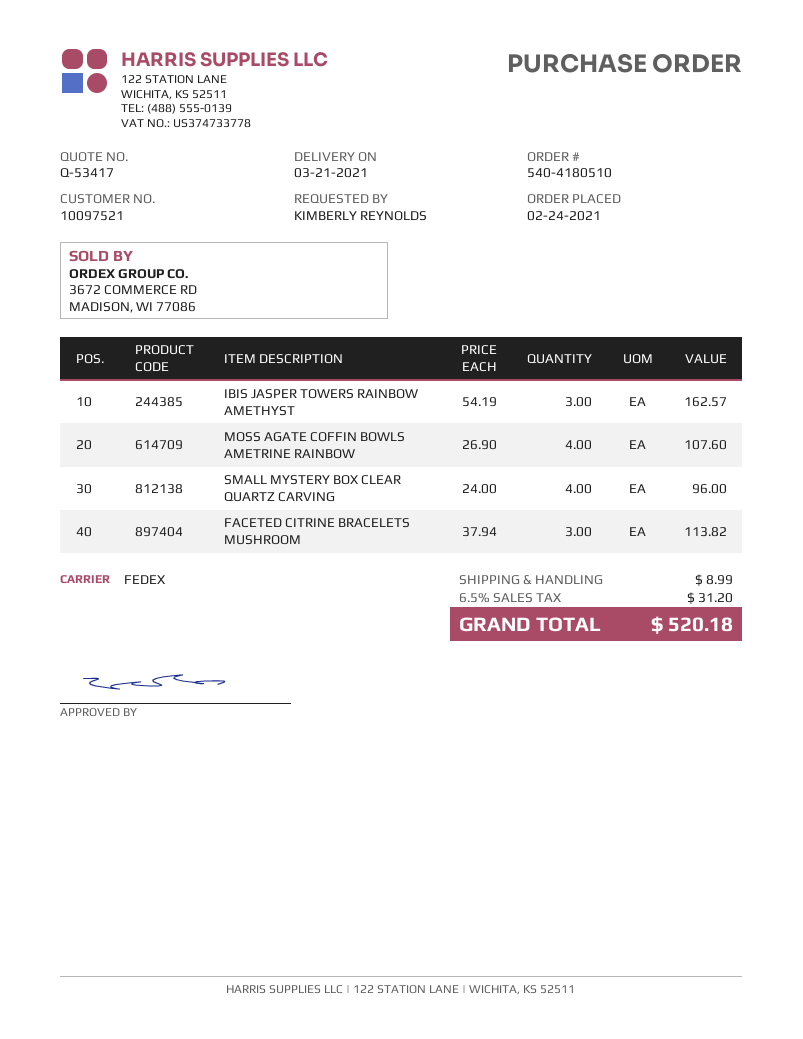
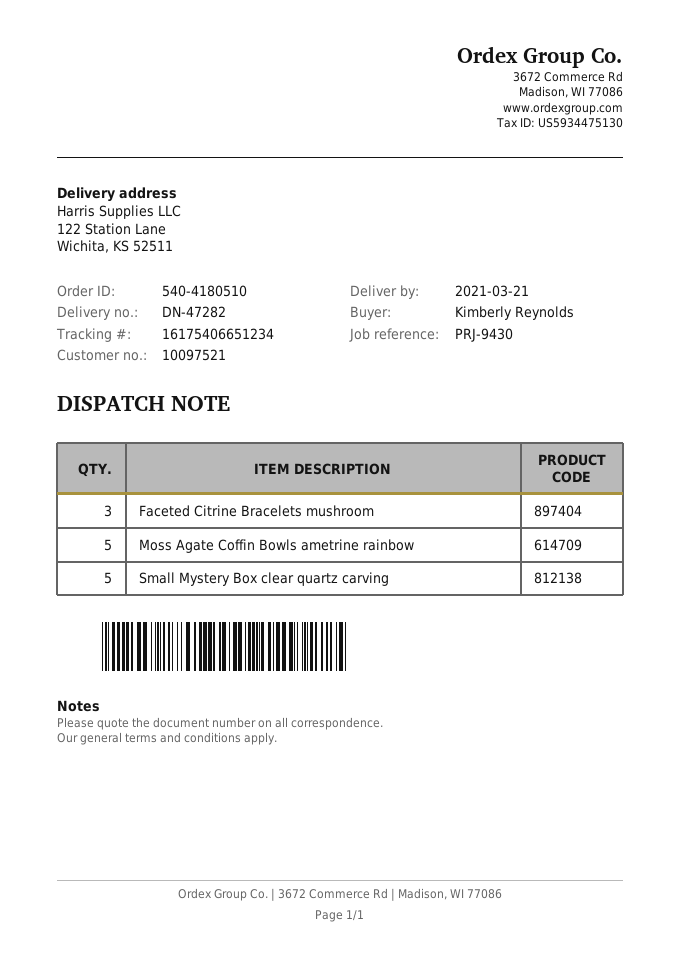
IBIS JASPER TOWERS RAINBOW AMETHYST: 3 -> none
MOSS AGATE COFFIN BOWLS AMETRINE RAINBOW: 4 -> 5
SMALL MYSTERY BOX CLEAR QUARTZ CARVING: 4 -> 5

